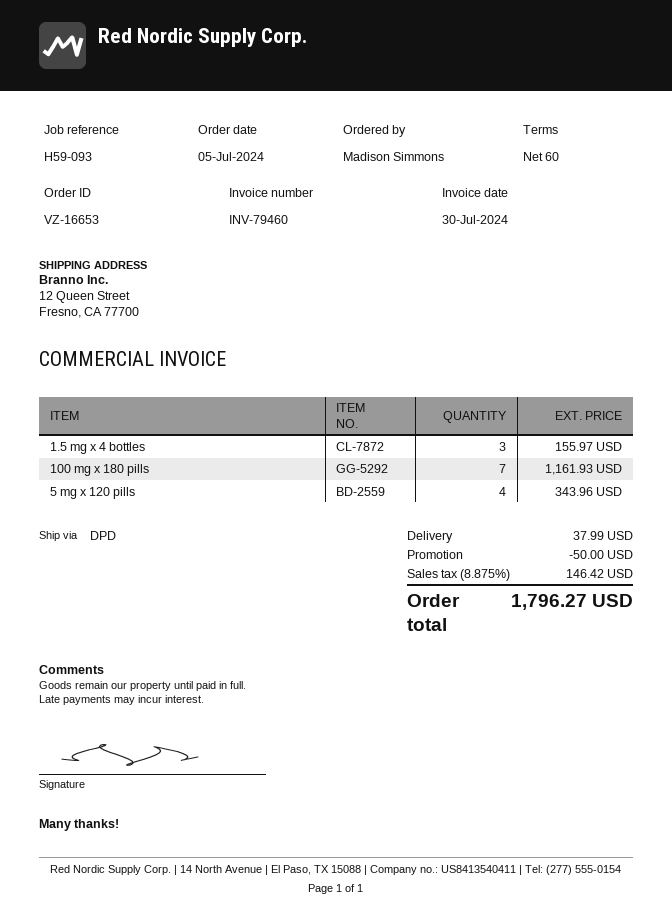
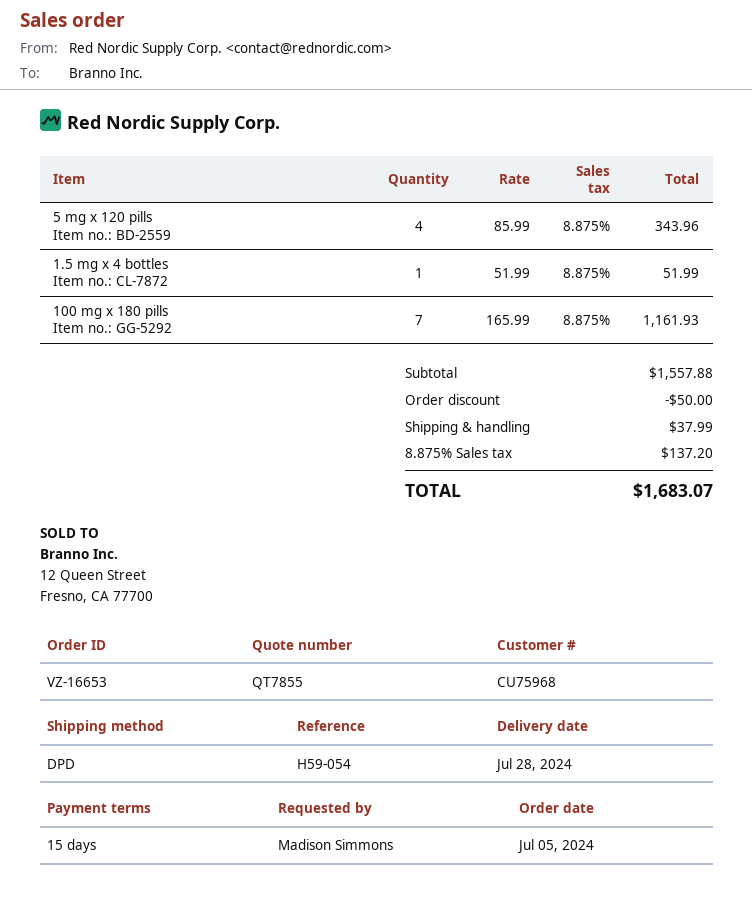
payment terms: 60 days -> 15 days
reference: H59-093 -> H59-054
1.5 mg x 4 bottles: 3 for 155.97 -> 1 for 51.99
tax: 8.875% = 146.42 -> 8.875% = 137.20
total: 1796.27 -> 1683.07

